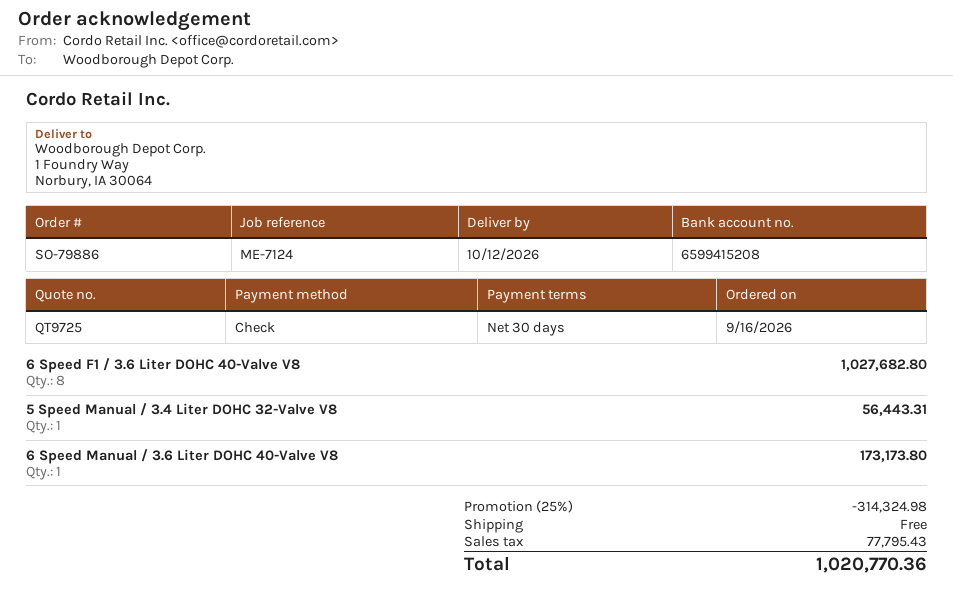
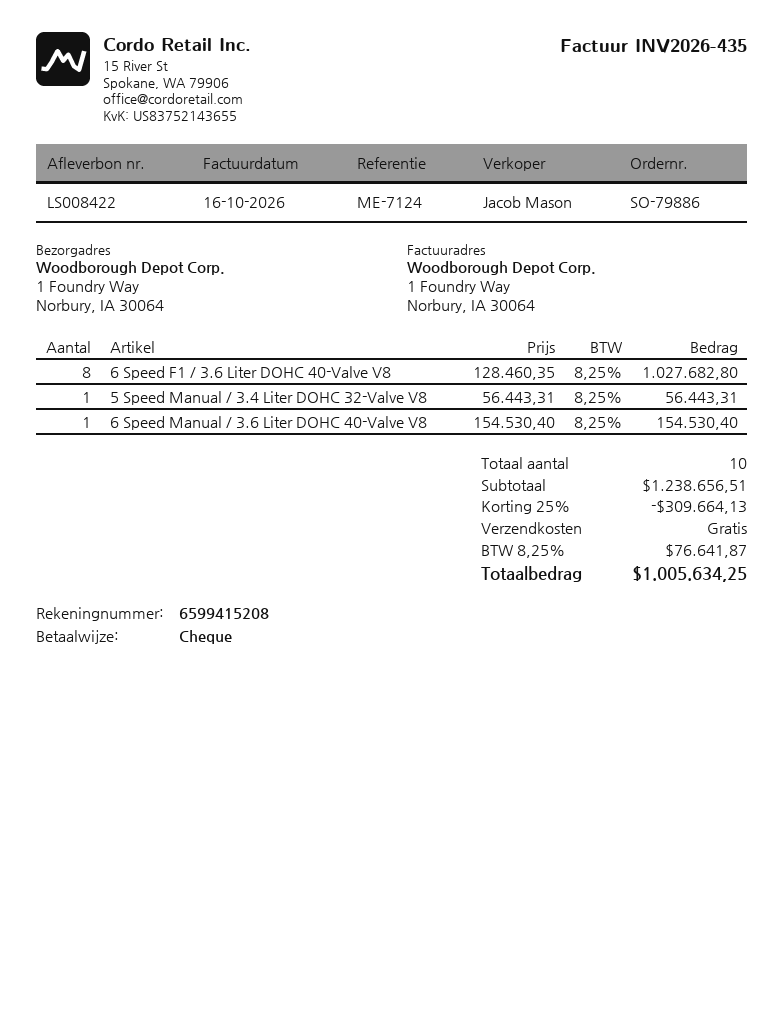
6 Speed Manual / 3.6 Liter DOHC 40-Valve V8: 1 for 173173.80 -> 1 for 154530.40
discount: 25% = 314324.98 -> 25% = 309664.13
tax: 77795.43 -> 76641.87
total: 1020770.36 -> 1005634.25

